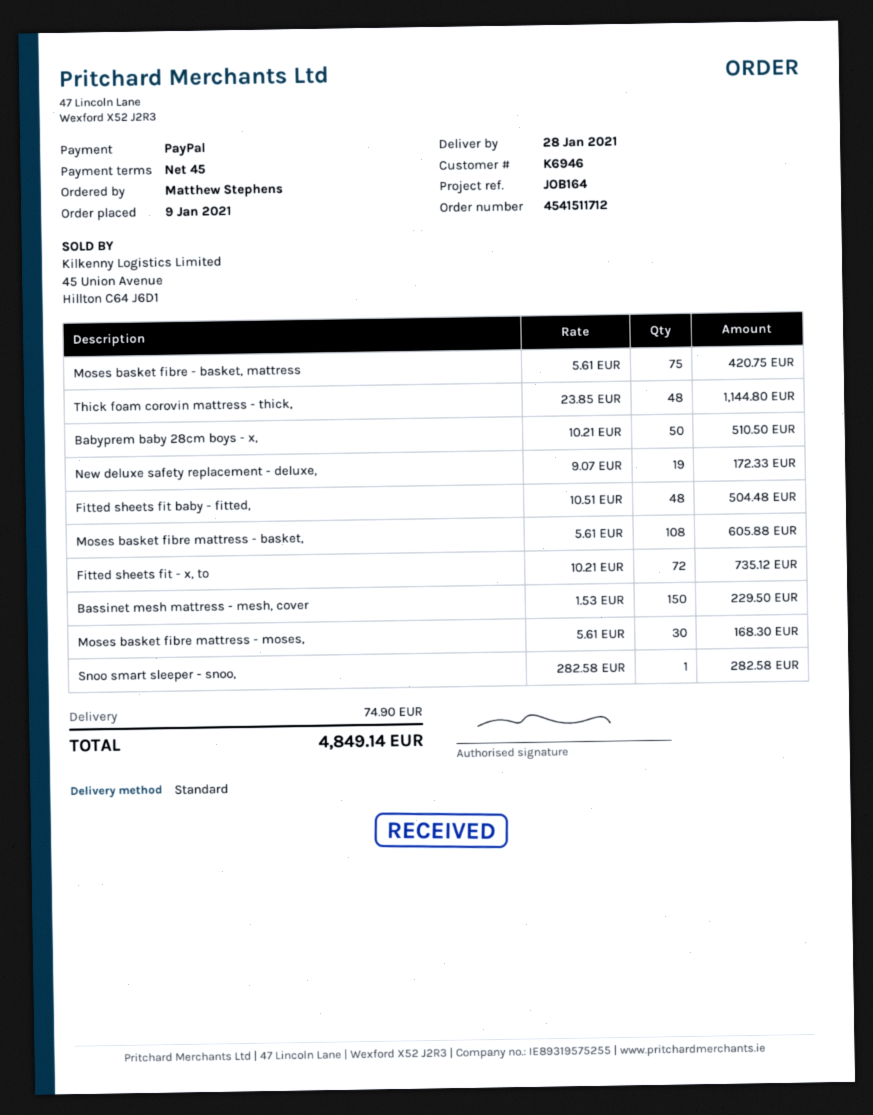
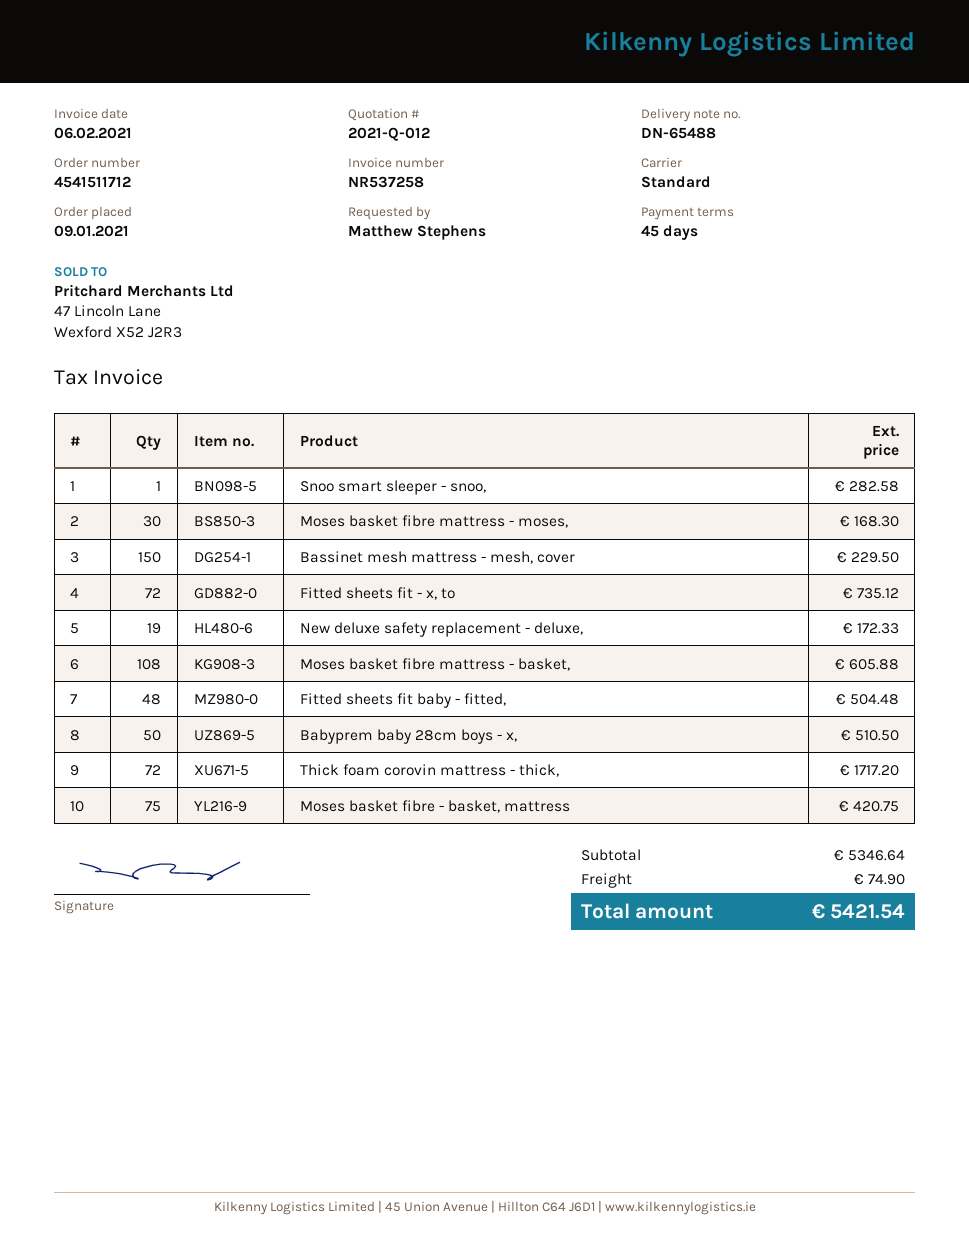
Thick foam corovin mattress - thick,: 48 for 1144.80 -> 72 for 1717.20
total: 4849.14 -> 5421.54

